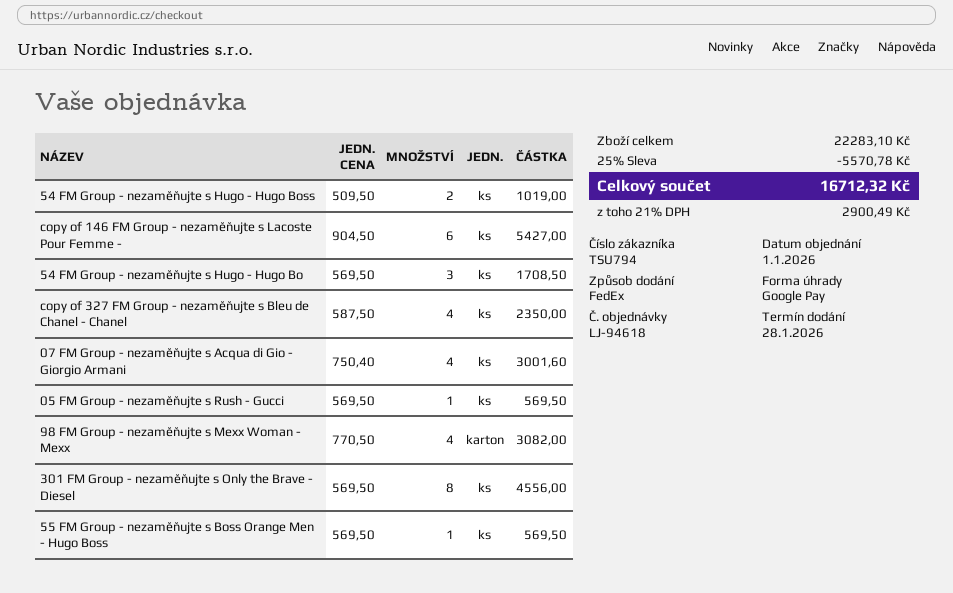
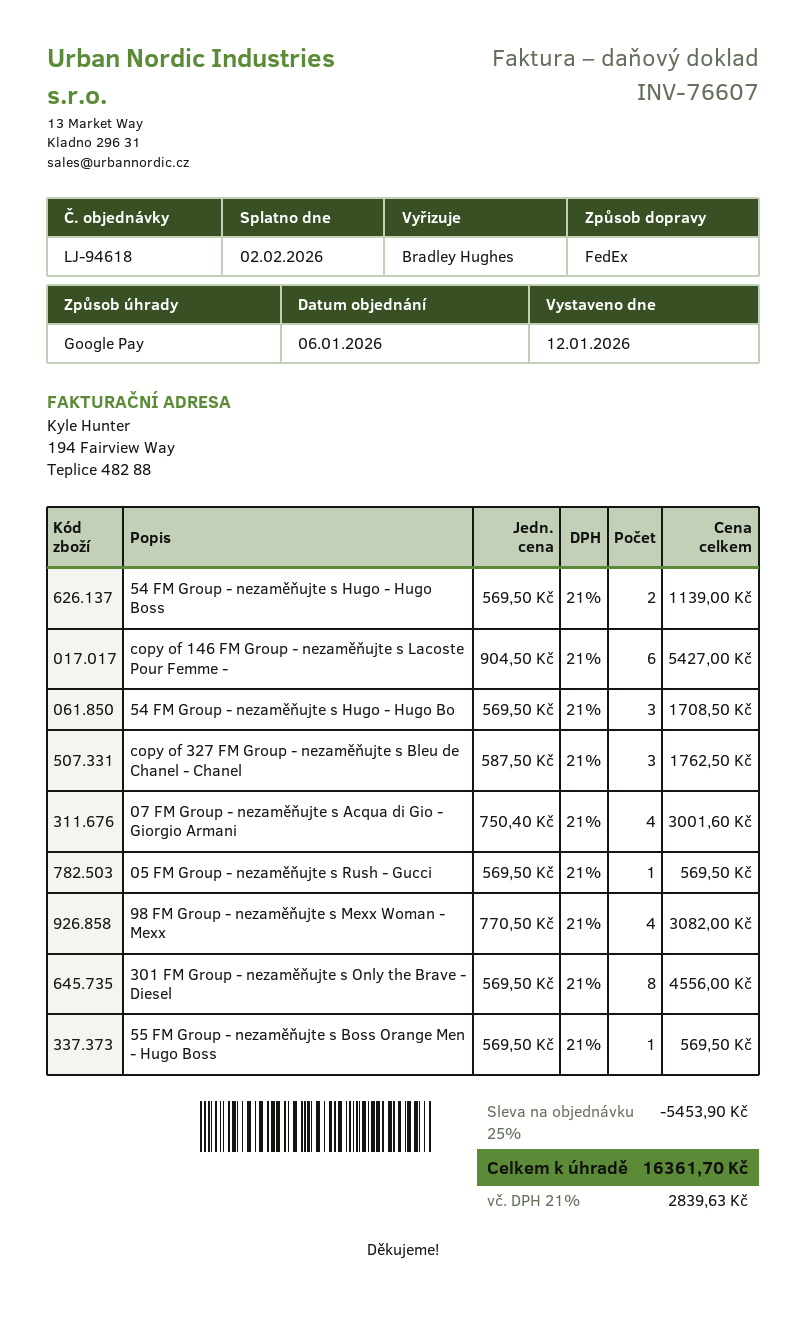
order date: 2026-01-01 -> 2026-01-06
54 FM Group - nezaměňujte s Hugo - Hugo Boss: 2 x 509.50 = 1019.00 -> 2 x 569.50 = 1139.00
copy of 327 FM Group - nezaměňujte s Bleu de Chanel - Chanel: 4 x 587.50 = 2350.00 -> 3 x 587.50 = 1762.50
discount: 25% = 5570.78 -> 25% = 5453.90
tax: 21% = 2900.49 -> 21% = 2839.63
total: 16712.32 -> 16361.70

